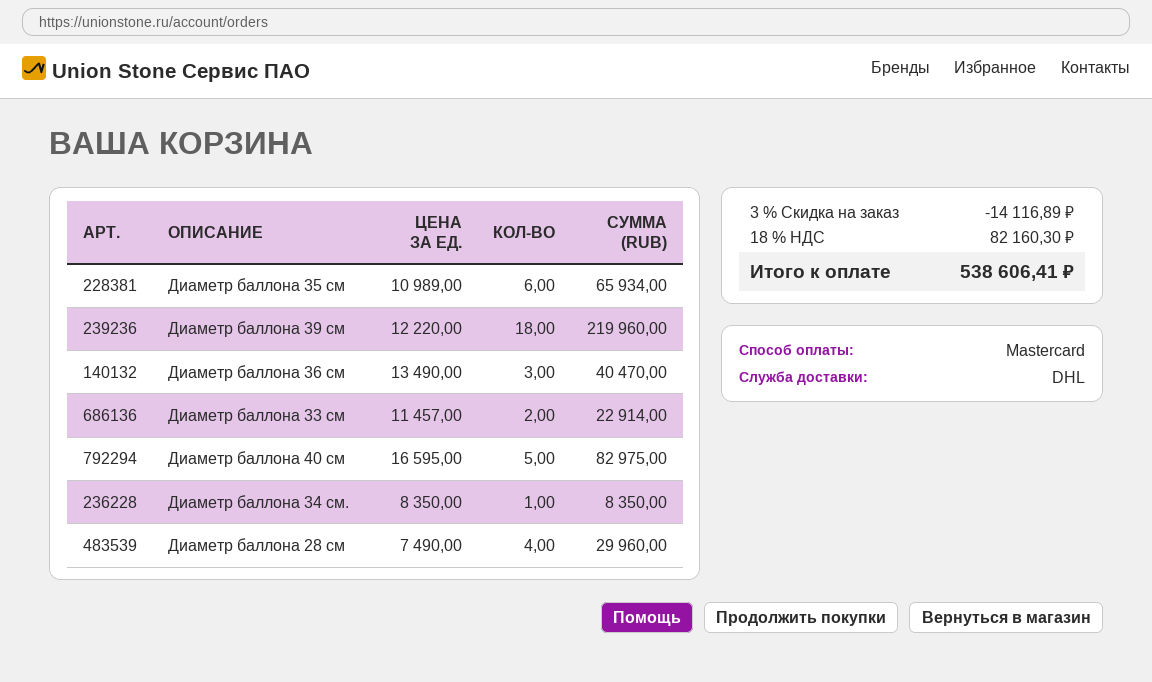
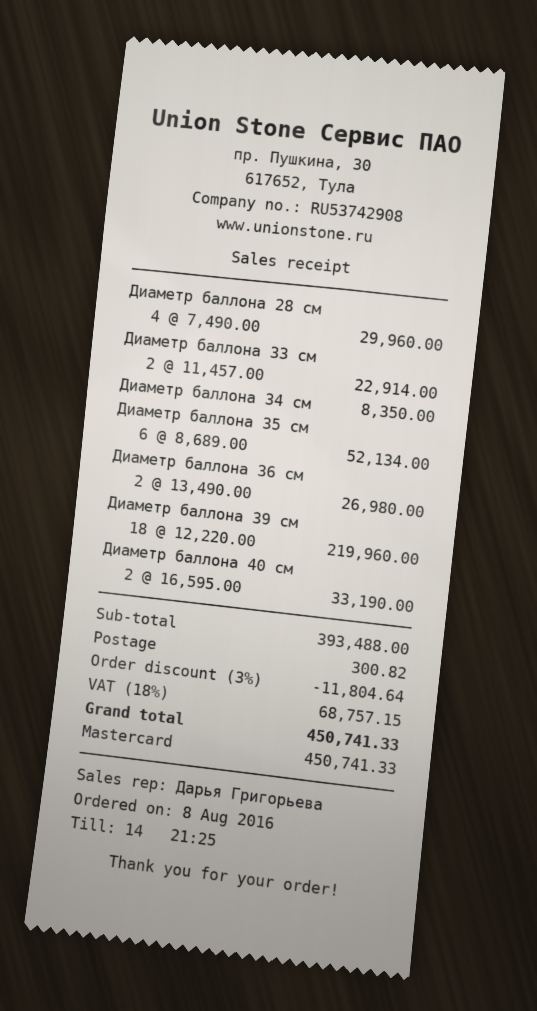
Диаметр баллона 35 см: 6 x 10989.00 = 65934.00 -> 6 x 8689.00 = 52134.00
Диаметр баллона 36 см: 3 x 13490.00 = 40470.00 -> 2 x 13490.00 = 26980.00
Диаметр баллона 40 см: 5 x 16595.00 = 82975.00 -> 2 x 16595.00 = 33190.00
discount: 3% = 14116.89 -> 3% = 11804.64
shipping: none -> 300.82
tax: 18% = 82160.30 -> 18% = 68757.15
total: 538606.41 -> 450741.33

